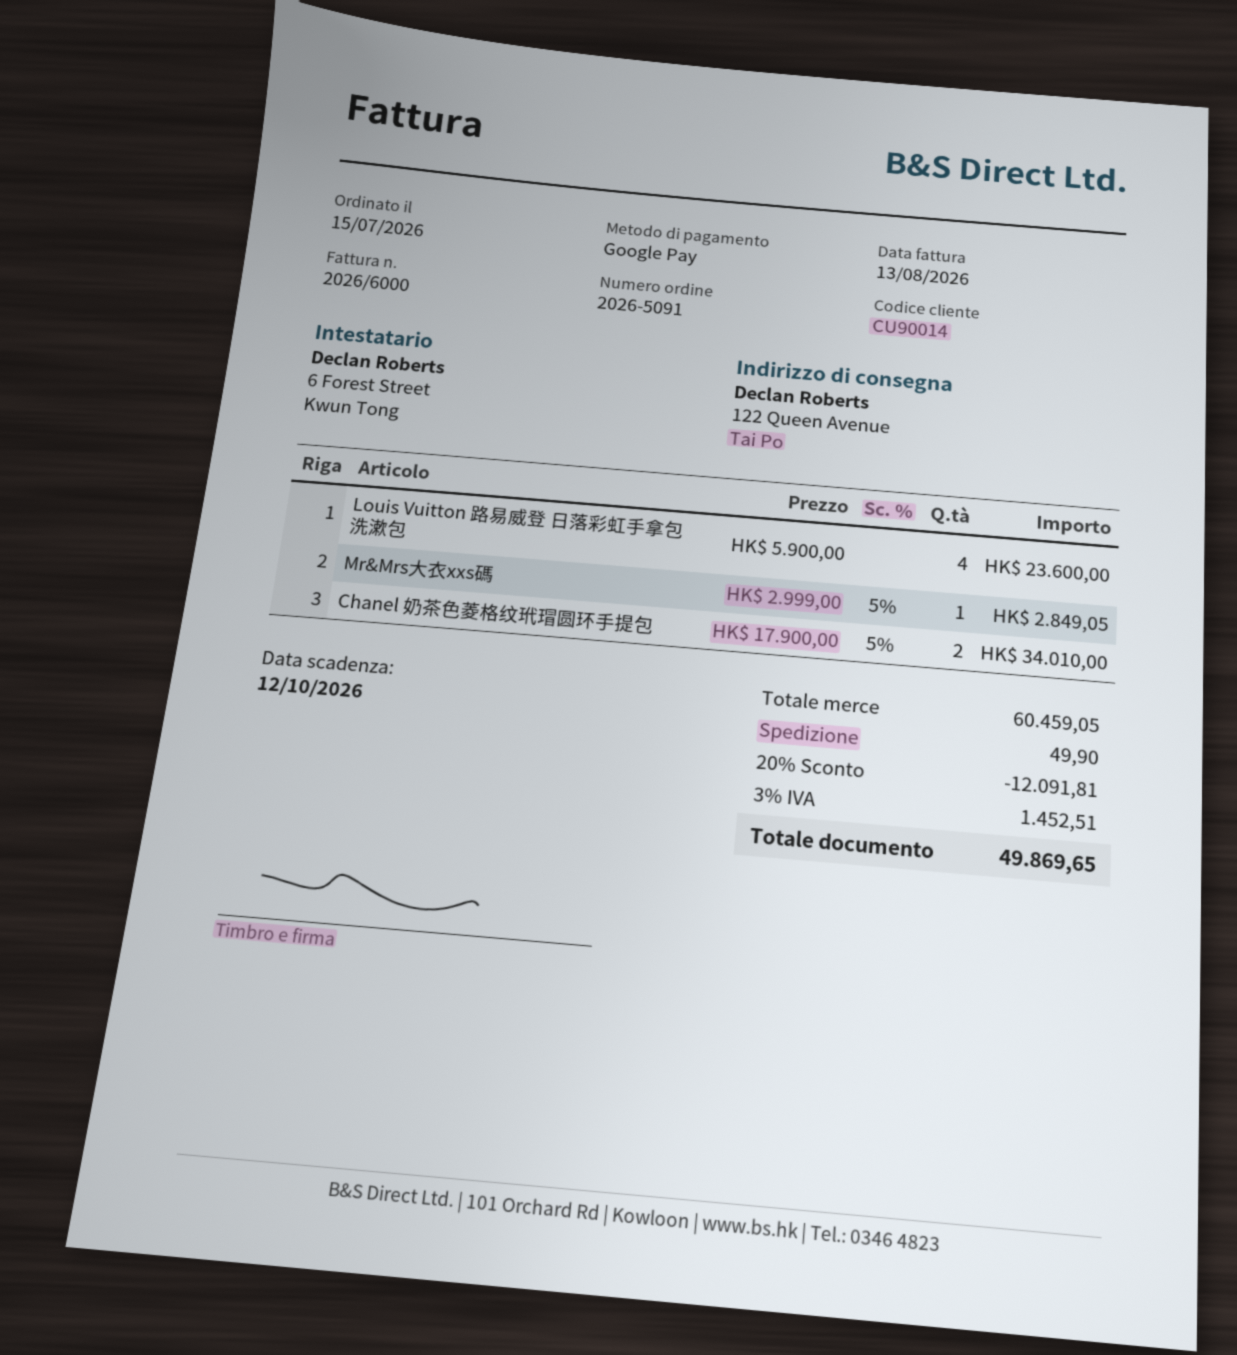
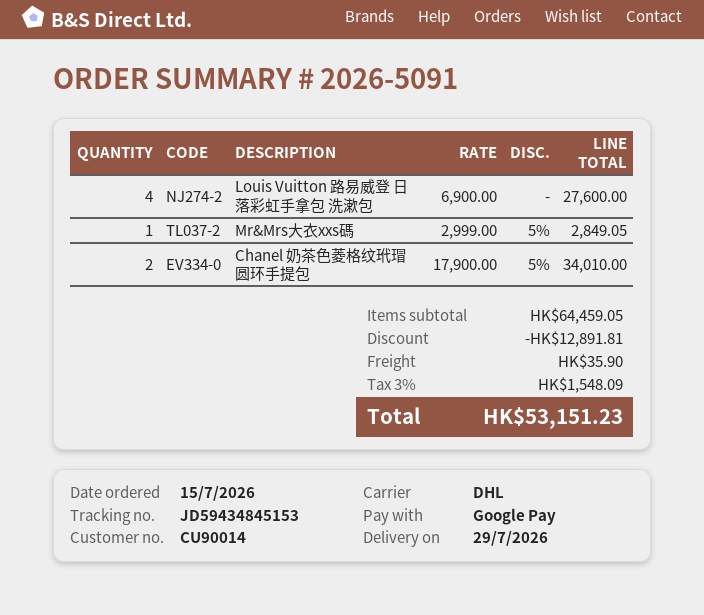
Louis Vuitton 路易威登 日落彩虹手拿包 洗漱包: 4 x 5900.00 = 23600.00 -> 4 x 6900.00 = 27600.00
subtotal: 60459.05 -> 64459.05
discount: 12091.81 -> 12891.81
shipping: 49.90 -> 35.90
tax: 3% = 1452.51 -> 3% = 1548.09
total: 49869.65 -> 53151.23

